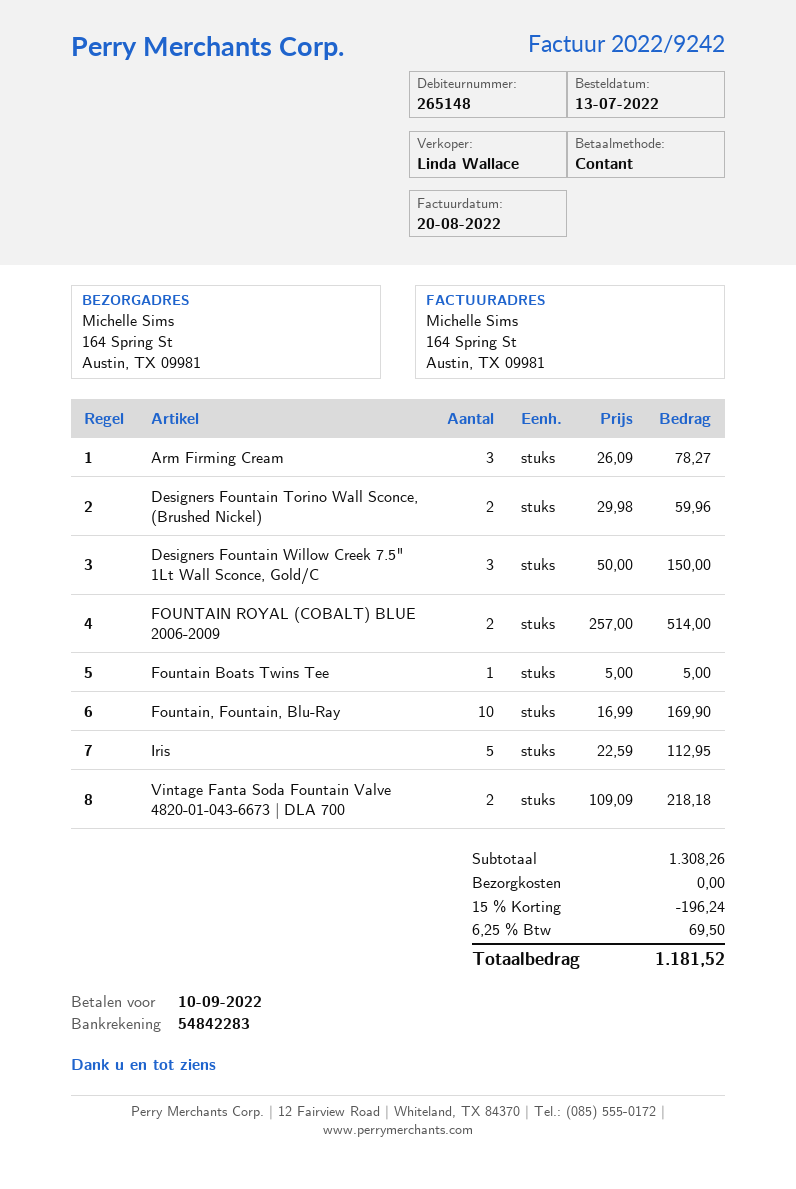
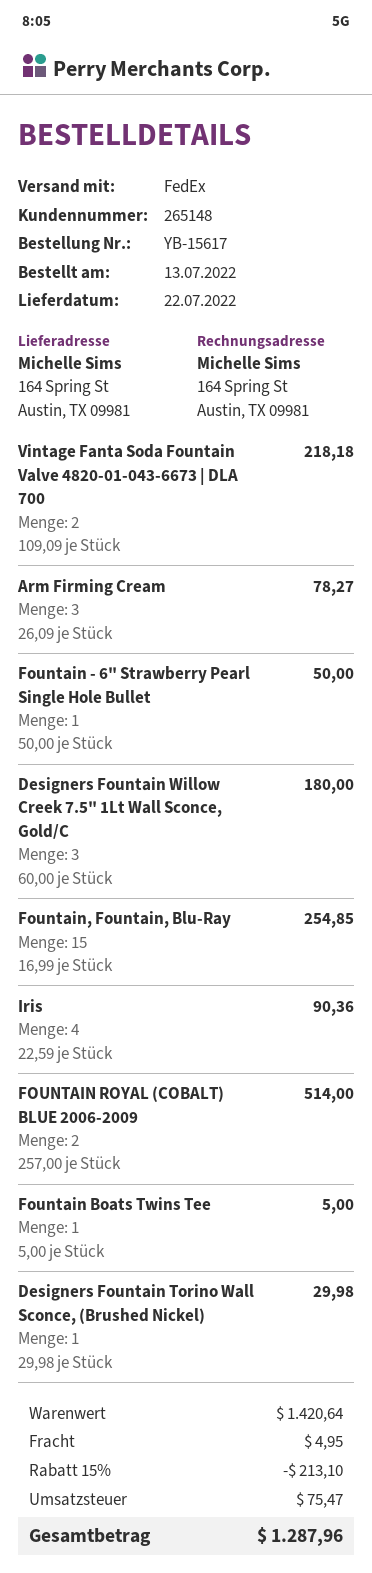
Designers Fountain Torino Wall Sconce, (Brushed Nickel): 2 x 29.98 = 59.96 -> 1 x 29.98 = 29.98
Designers Fountain Willow Creek 7.5" 1Lt Wall Sconce, Gold/C: 3 x 50.00 = 150.00 -> 3 x 60.00 = 180.00
Fountain, Fountain, Blu-Ray: 10 x 16.99 = 169.90 -> 15 x 16.99 = 254.85
Iris: 5 x 22.59 = 112.95 -> 4 x 22.59 = 90.36
Fountain - 6" Strawberry Pearl Single Hole Bullet: none -> 1 x 50.00 = 50.00
subtotal: 1308.26 -> 1420.64
discount: 15% = 196.24 -> 15% = 213.10
shipping: 0.00 -> 4.95
tax: 69.50 -> 75.47
total: 1181.52 -> 1287.96

